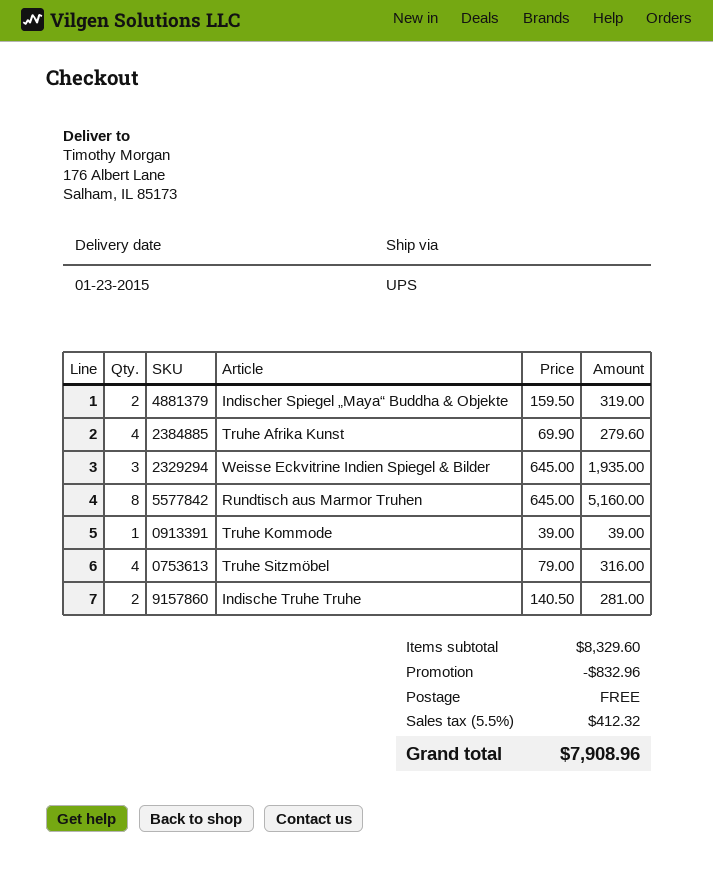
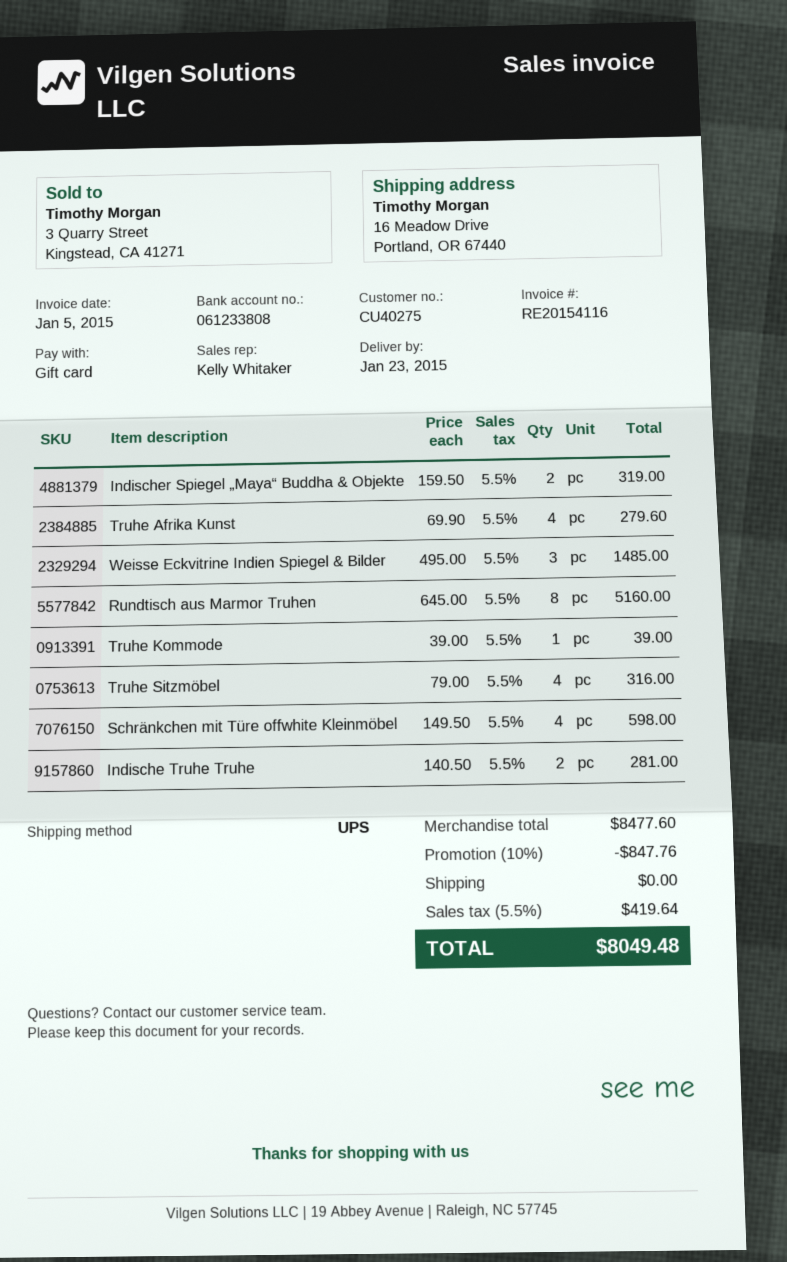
ship to: 176 Albert Lane, Salham, IL 85173 -> 16 Meadow Drive, Portland, OR 67440
Weisse Eckvitrine Indien Spiegel & Bilder: 3 x 645.00 = 1935.00 -> 3 x 495.00 = 1485.00
Schränkchen mit Türe offwhite Kleinmöbel: none -> 4 x 149.50 = 598.00
subtotal: 8329.60 -> 8477.60
discount: 832.96 -> 847.76
tax: 5.5% = 412.32 -> 5.5% = 419.64
total: 7908.96 -> 8049.48

